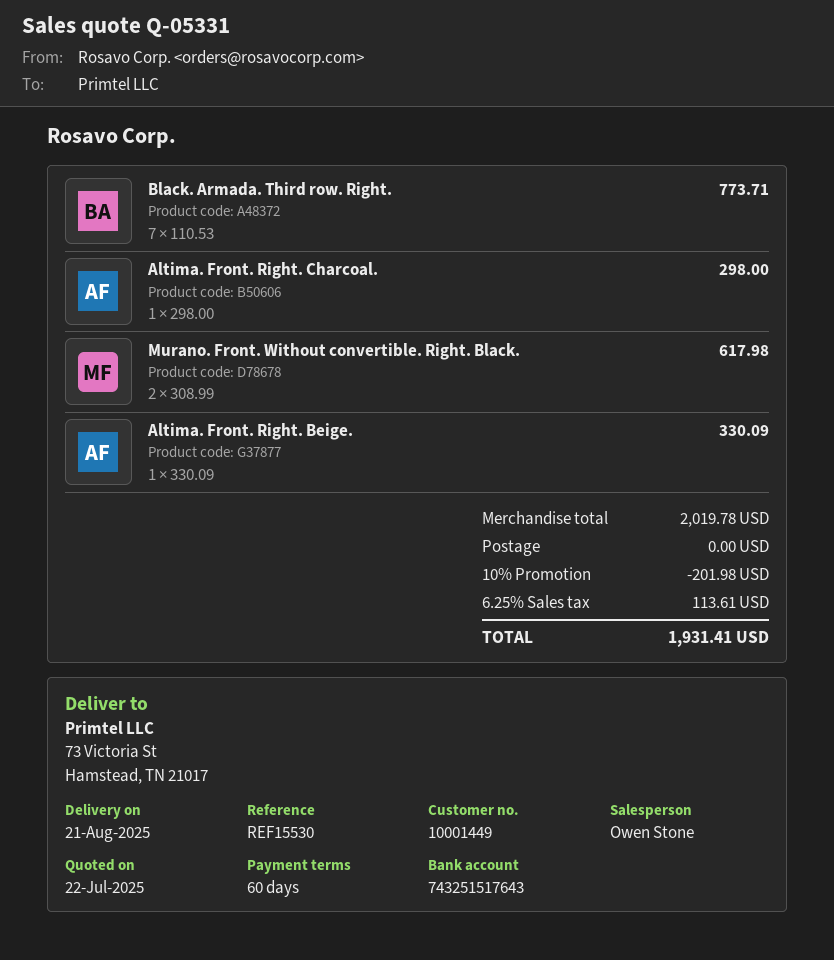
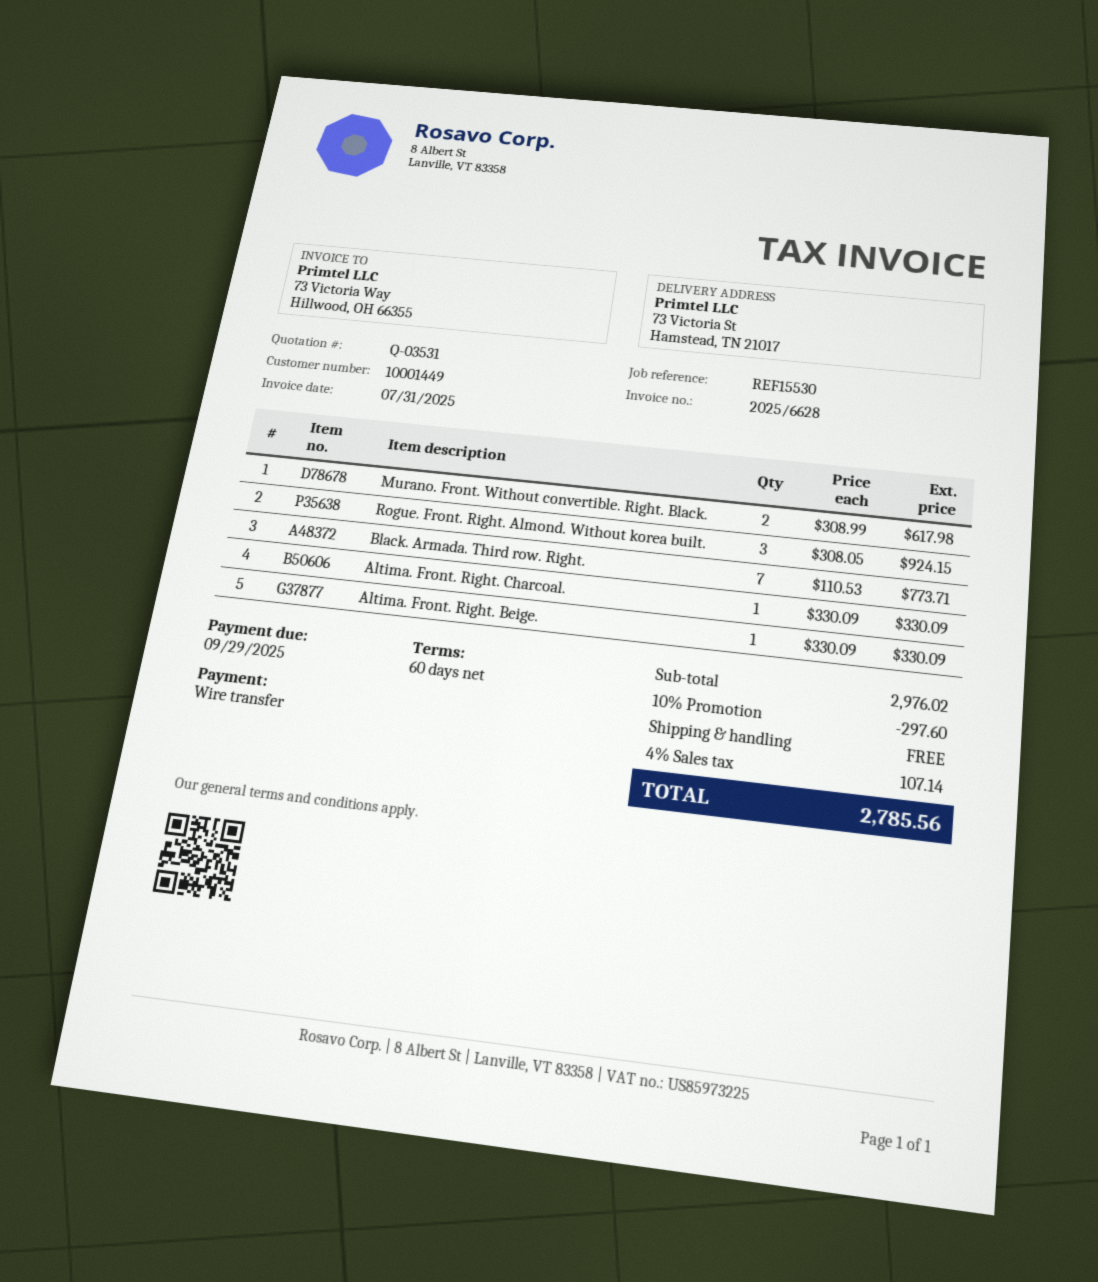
quote number: Q-05331 -> Q-03531
Altima. Front. Right. Charcoal.: 1 x 298.00 = 298.00 -> 1 x 330.09 = 330.09
Rogue. Front. Right. Almond. Without korea built.: none -> 3 x 308.05 = 924.15
subtotal: 2019.78 -> 2976.02
discount: 10% = 201.98 -> 10% = 297.60
tax: 6.25% = 113.61 -> 4% = 107.14
total: 1931.41 -> 2785.56

